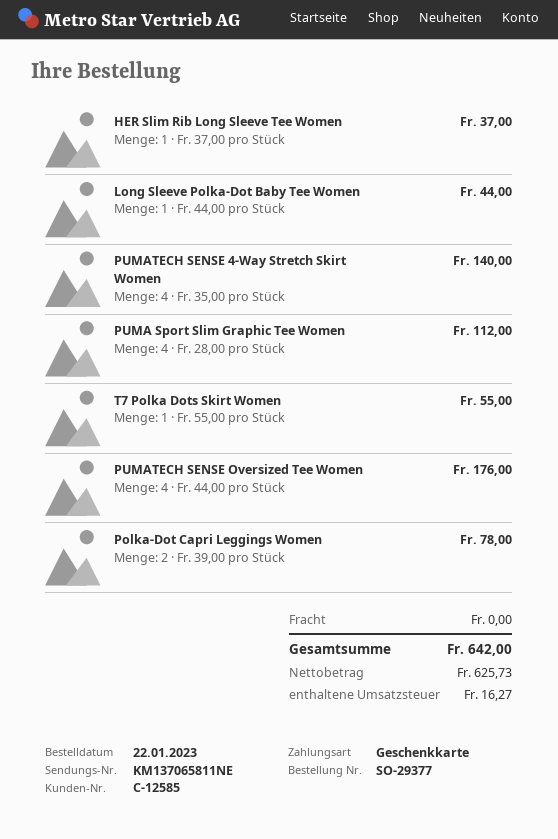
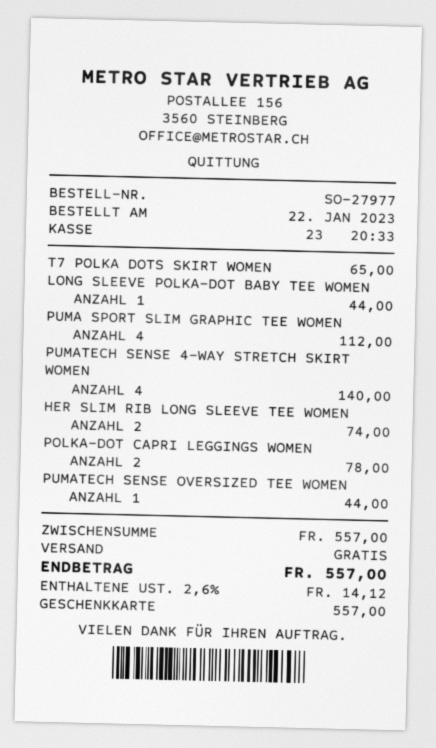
order number: SO-29377 -> SO-27977
HER Slim Rib Long Sleeve Tee Women: 1 for 37.00 -> 2 for 74.00
T7 Polka Dots Skirt Women: 1 for 55.00 -> 1 for 65.00
PUMATECH SENSE Oversized Tee Women: 4 for 176.00 -> 1 for 44.00
tax: 16.27 -> 14.12
total: 642.00 -> 557.00

